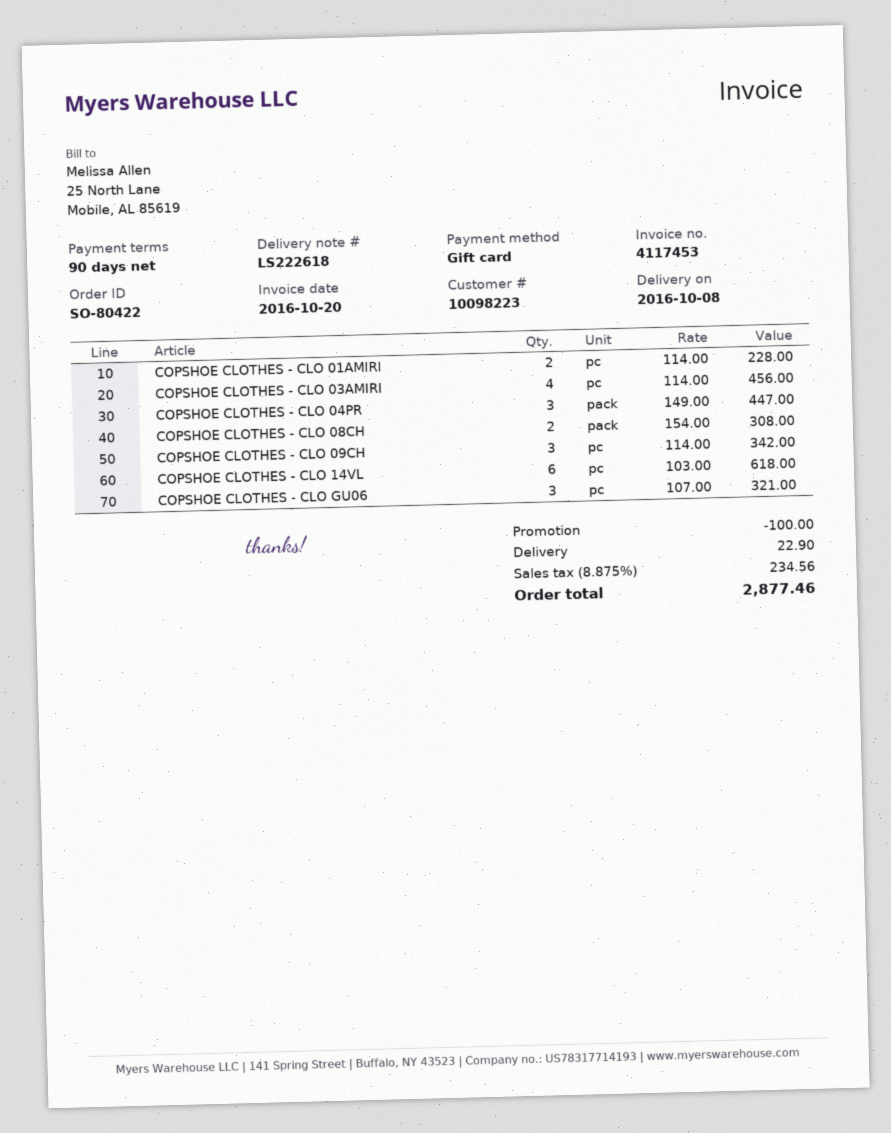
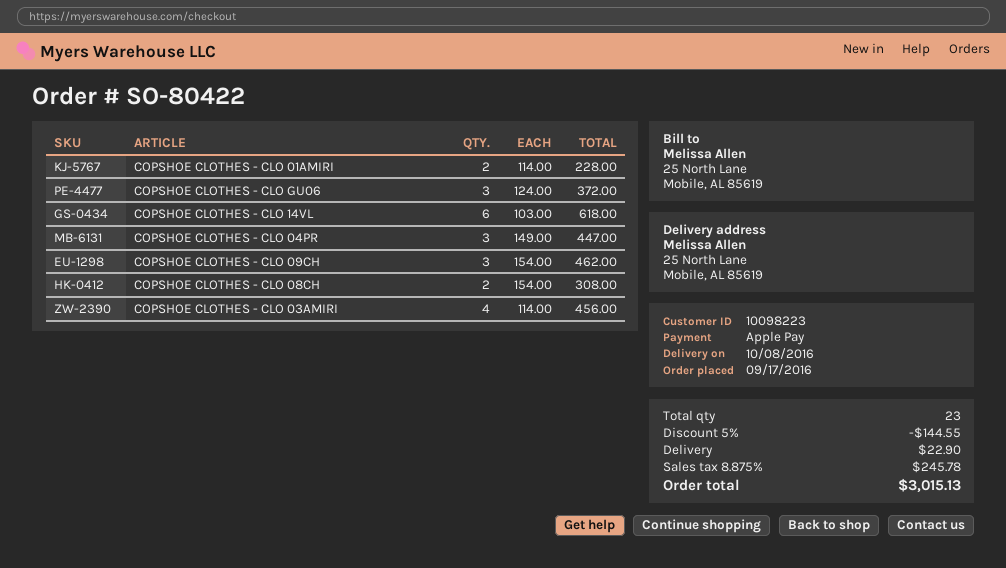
payment method: gift card -> Apple Pay
COPSHOE CLOTHES - CLO 09CH: 3 x 114.00 = 342.00 -> 3 x 154.00 = 462.00
COPSHOE CLOTHES - CLO GU06: 3 x 107.00 = 321.00 -> 3 x 124.00 = 372.00
discount: 100.00 -> 144.55
tax: 8.875% = 234.56 -> 8.875% = 245.78
total: 2877.46 -> 3015.13

